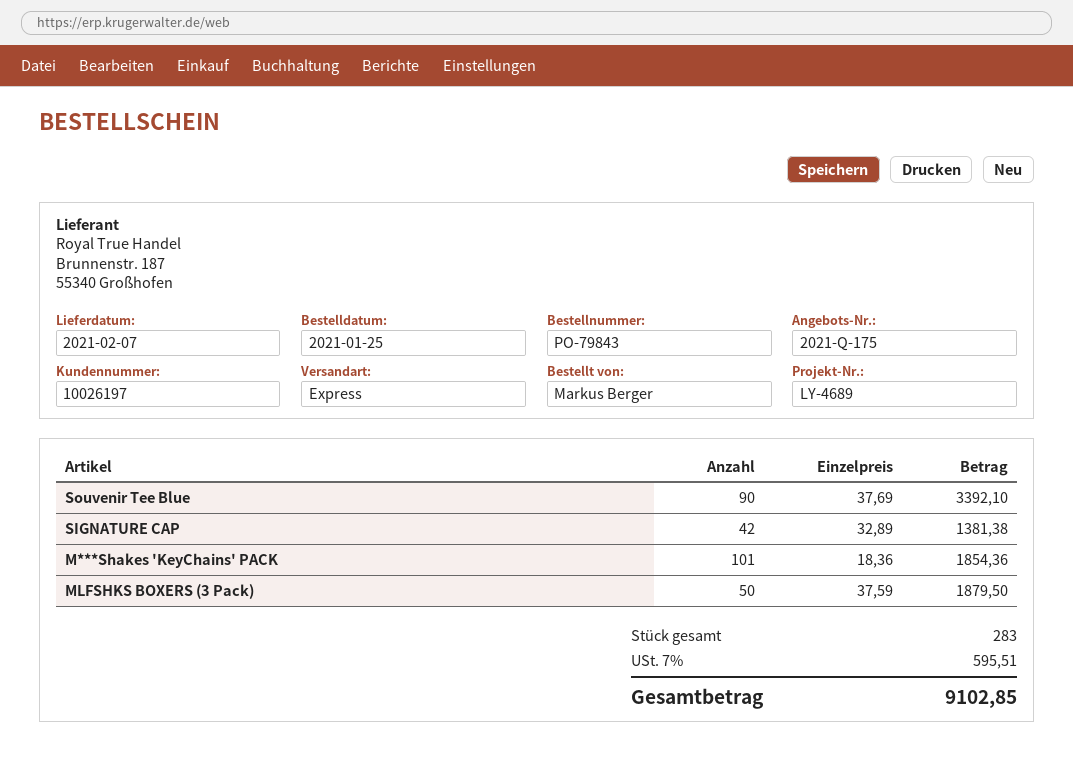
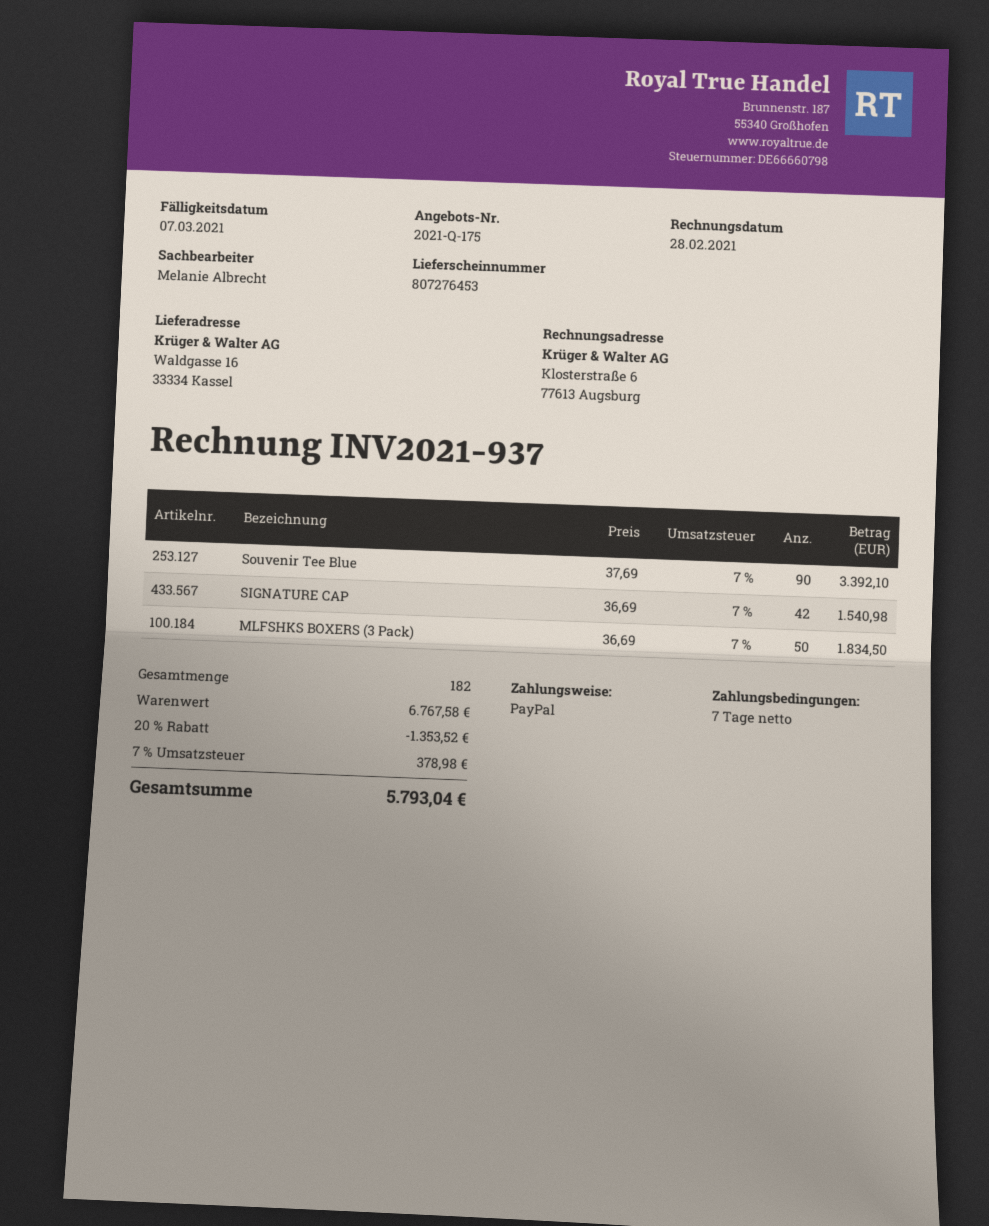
SIGNATURE CAP: 42 x 32.89 = 1381.38 -> 42 x 36.69 = 1540.98
M***Shakes 'KeyChains' PACK: 101 x 18.36 = 1854.36 -> none
MLFSHKS BOXERS (3 Pack): 50 x 37.59 = 1879.50 -> 50 x 36.69 = 1834.50
total quantity: 283 -> 182
discount: none -> 20% = 1353.52
tax: 7% = 595.51 -> 7% = 378.98
total: 9102.85 -> 5793.04

